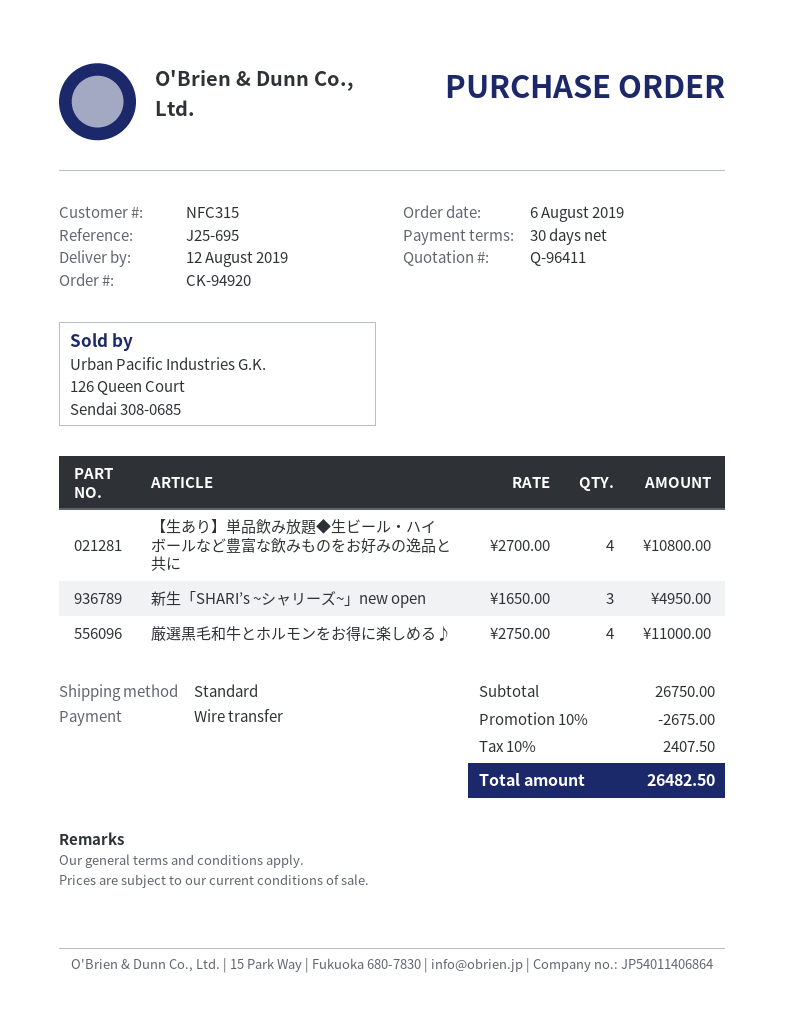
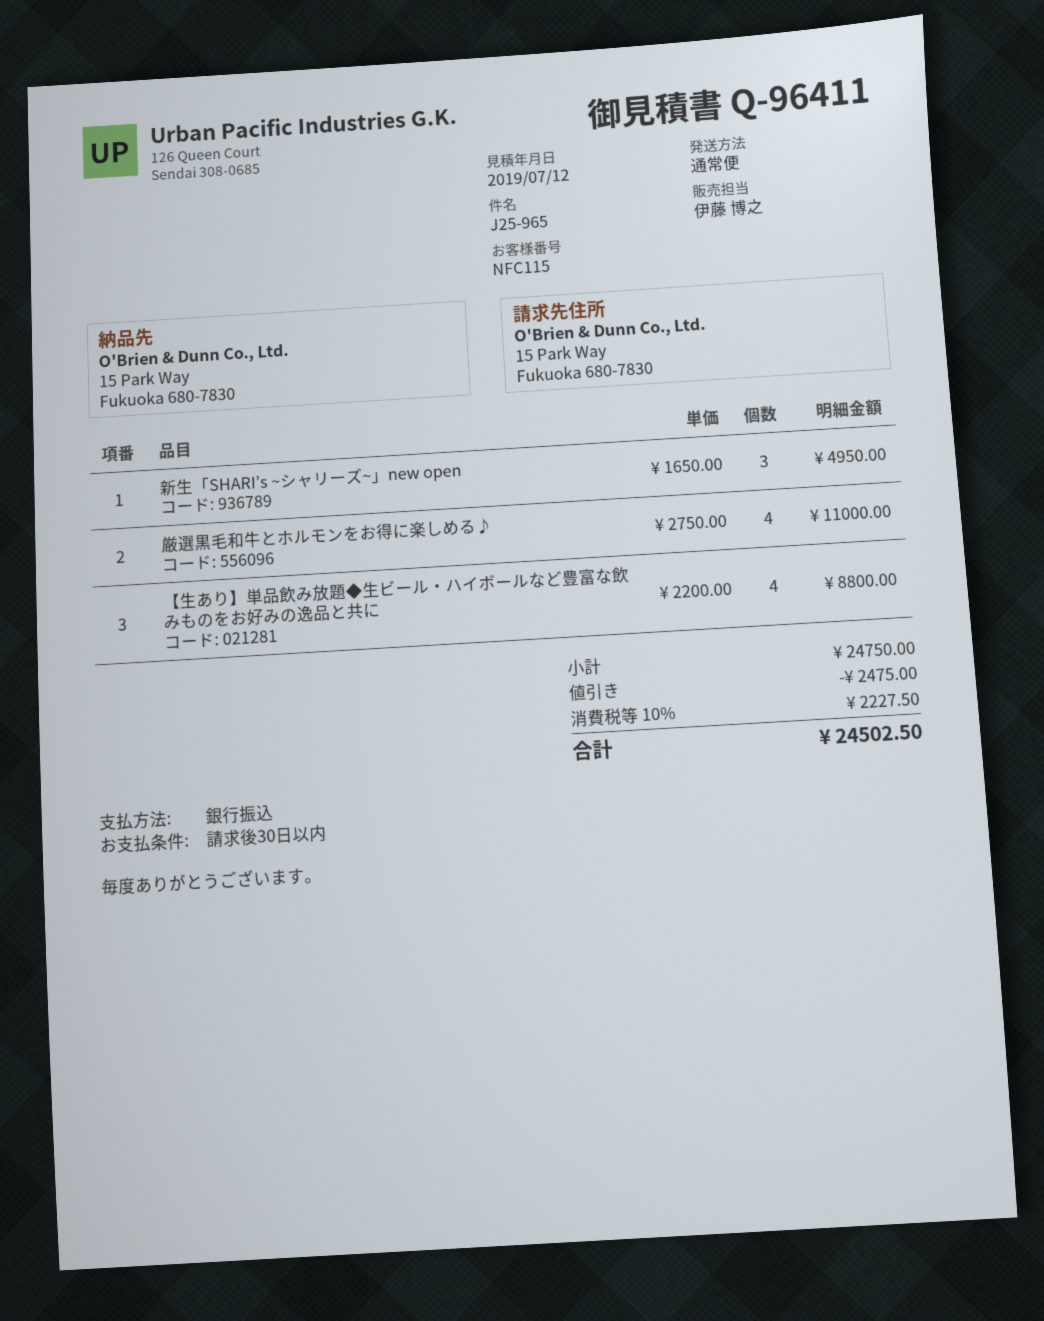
customer number: NFC315 -> NFC115
reference: J25-695 -> J25-965
【生あり】単品飲み放題◆生ビール・ハイボールなど豊富な飲みものをお好みの逸品と共に: 4 x 2700.00 = 10800.00 -> 4 x 2200.00 = 8800.00
subtotal: 26750.00 -> 24750.00
discount: 2675.00 -> 2475.00
tax: 10% = 2407.50 -> 10% = 2227.50
total: 26482.50 -> 24502.50

